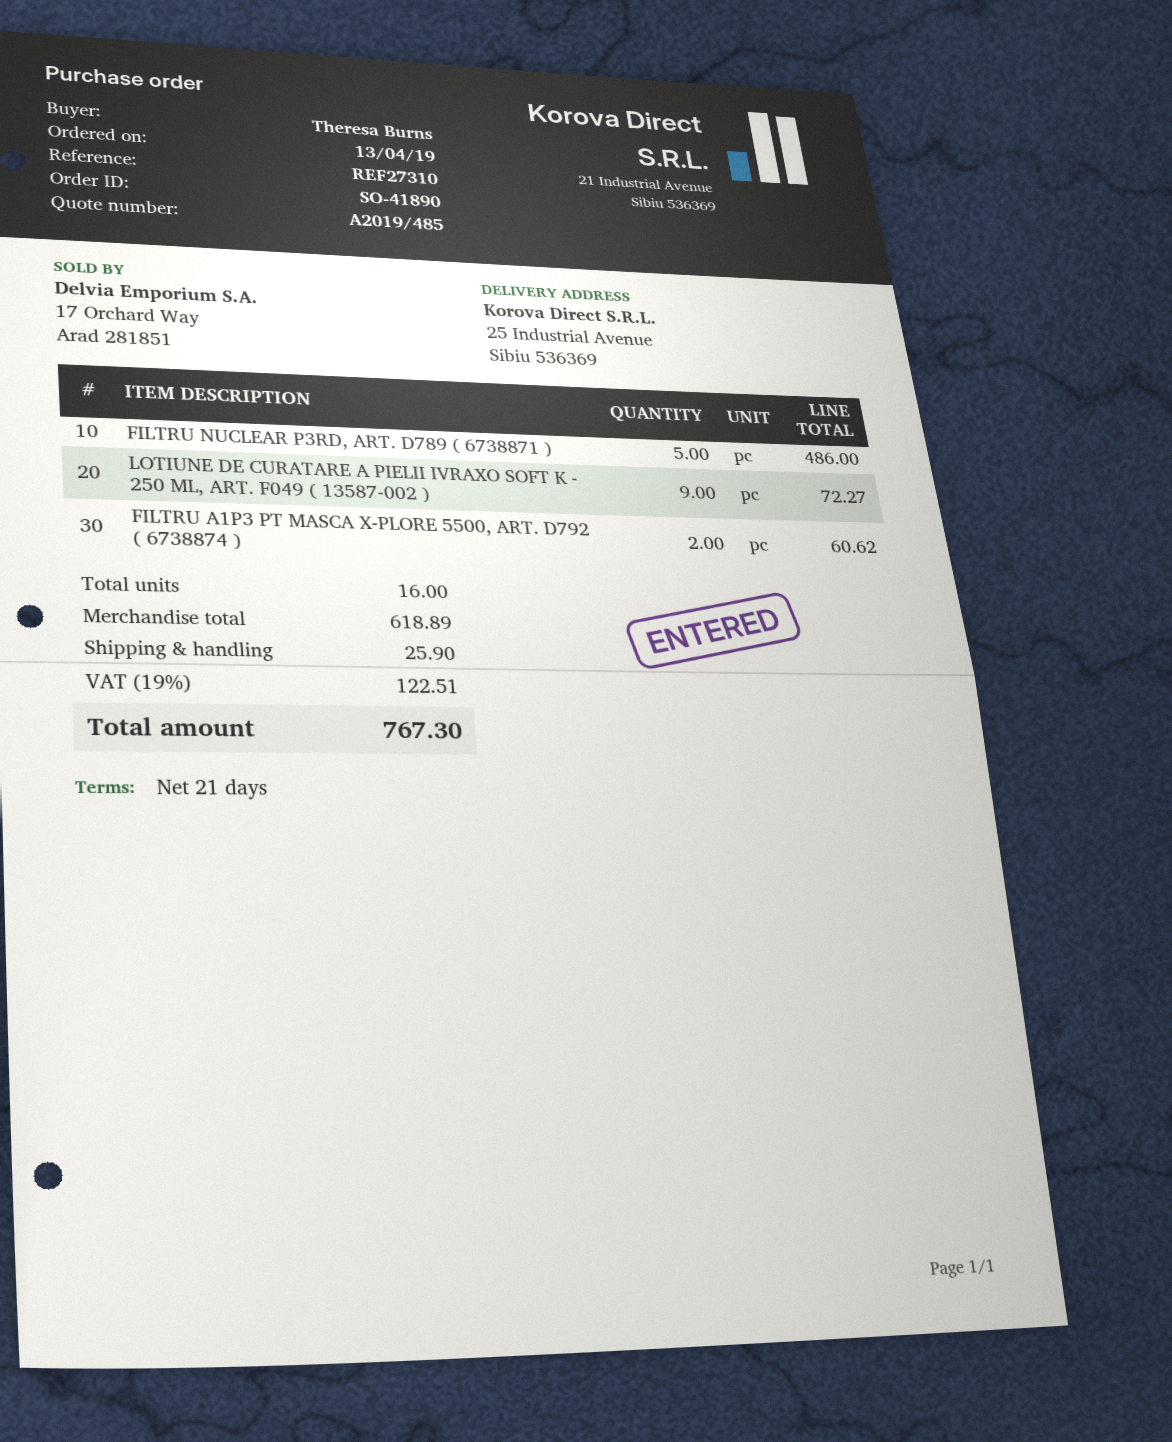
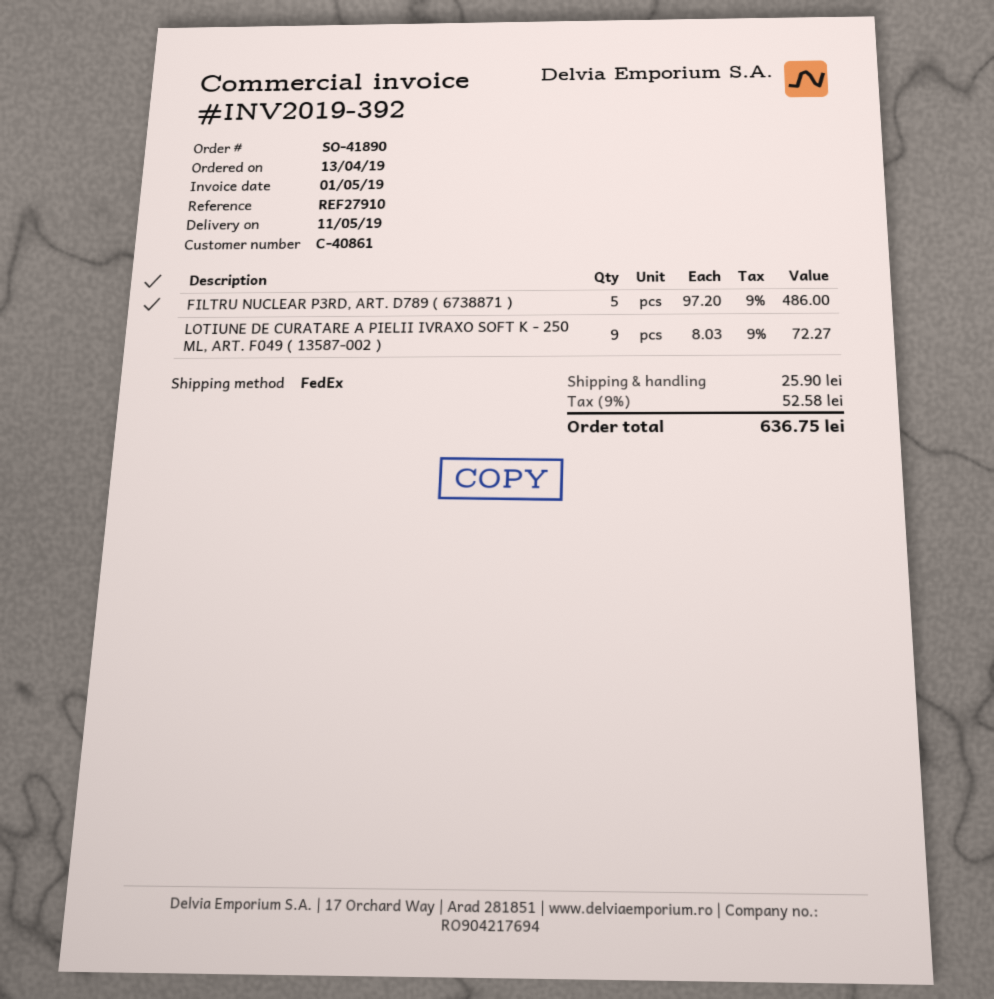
reference: REF27310 -> REF27910
FILTRU A1P3 PT MASCA X-PLORE 5500, ART. D792 ( 6738874 ): 2 for 60.62 -> none
tax: 19% = 122.51 -> 9% = 52.58
total: 767.30 -> 636.75

